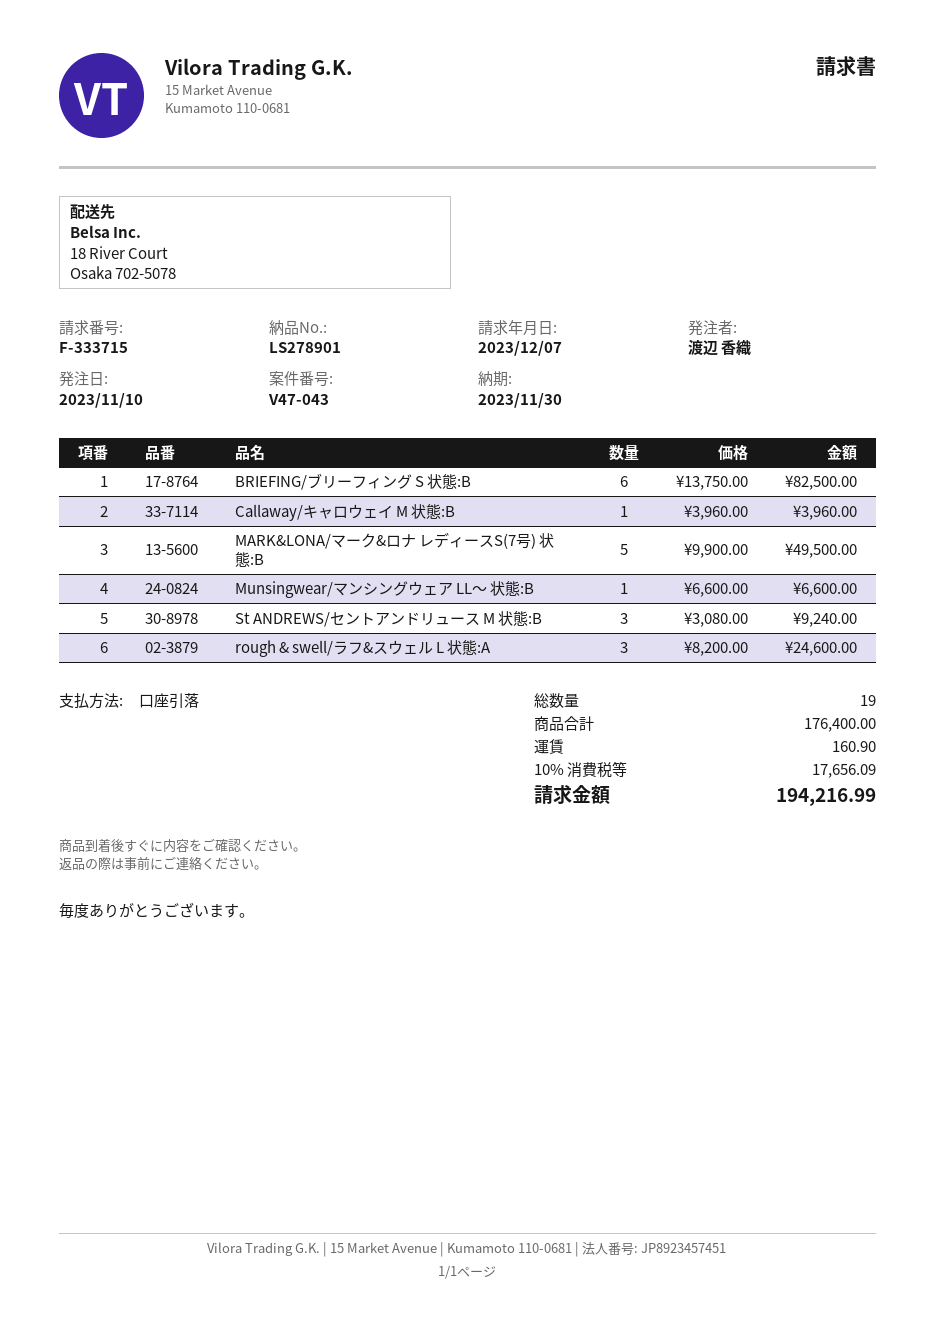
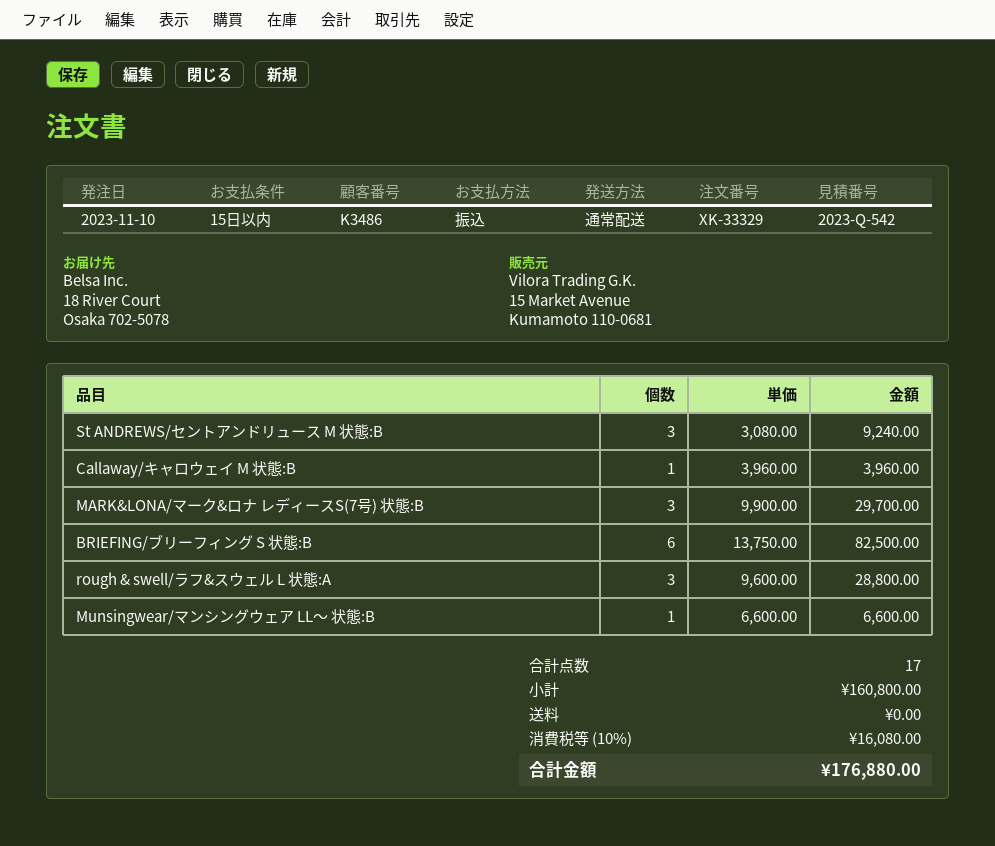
payment method: direct debit -> bank transfer
MARK&LONA/マーク&ロナ レディースS(7号) 状態:B: 5 x 9900.00 = 49500.00 -> 3 x 9900.00 = 29700.00
rough & swell/ラフ&スウェル L 状態:A: 3 x 8200.00 = 24600.00 -> 3 x 9600.00 = 28800.00
total quantity: 19 -> 17
subtotal: 176400.00 -> 160800.00
shipping: 160.90 -> 0.00
tax: 10% = 17656.09 -> 10% = 16080.00
total: 194216.99 -> 176880.00

